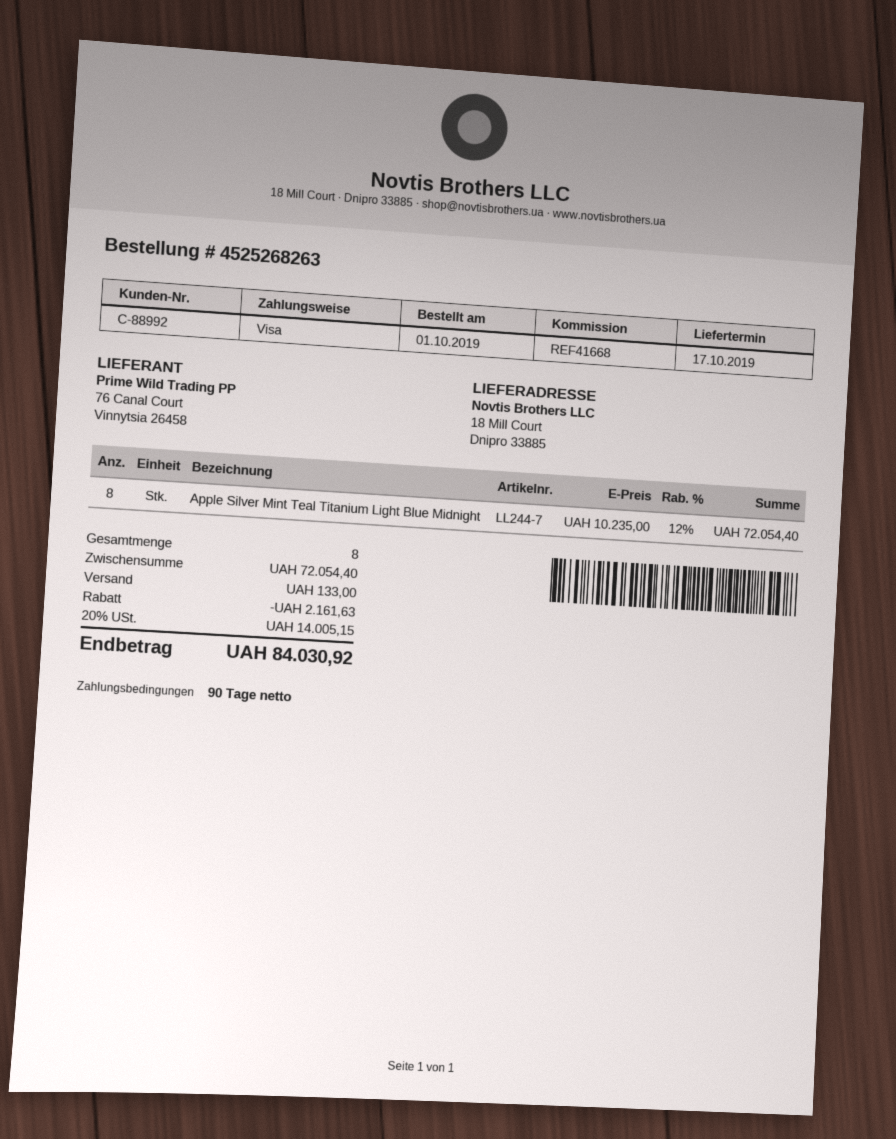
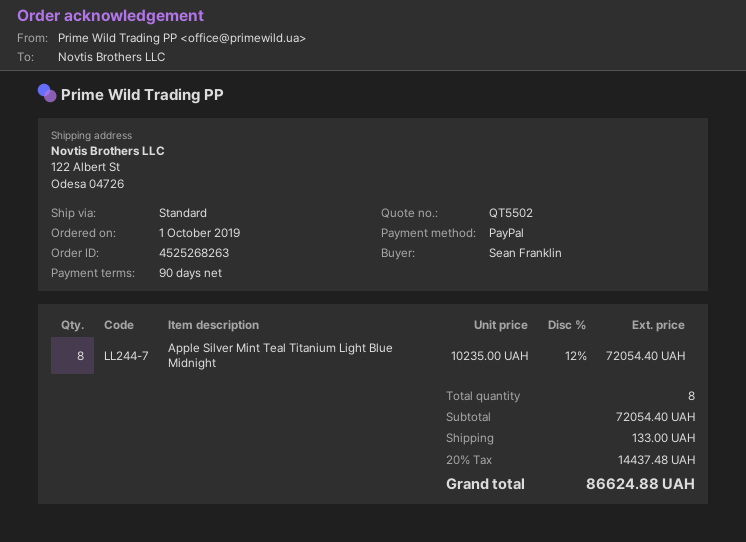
payment method: Visa -> PayPal
ship to: 18 Mill Court, Dnipro 33885 -> 122 Albert St, Odesa 04726
discount: 2161.63 -> none
tax: 20% = 14005.15 -> 20% = 14437.48
total: 84030.92 -> 86624.88

